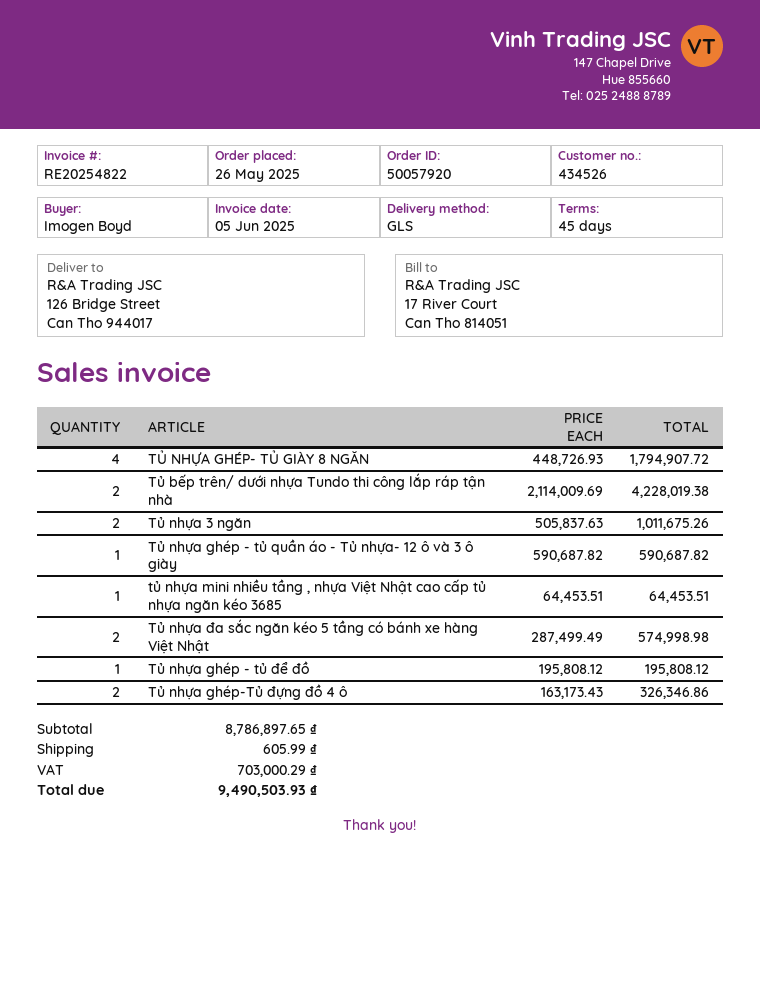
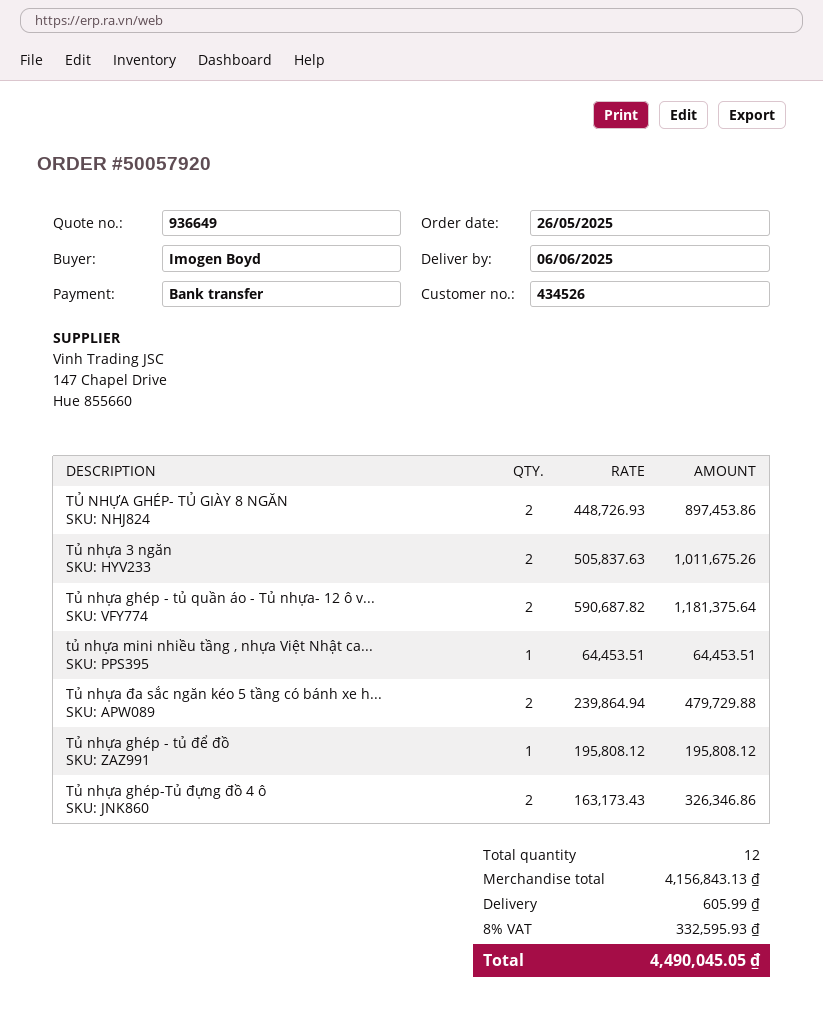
TỦ NHỰA GHÉP- TỦ GIÀY 8 NGĂN: 4 x 448726.93 = 1794907.72 -> 2 x 448726.93 = 897453.86
Tủ bếp trên/ dưới nhựa Tundo thi công lắp ráp tận nhà: 2 x 2114009.69 = 4228019.38 -> none
Tủ nhựa ghép - tủ quần áo - Tủ nhựa- 12 ô và 3 ô giày: 1 x 590687.82 = 590687.82 -> 2 x 590687.82 = 1181375.64
Tủ nhựa đa sắc ngăn kéo 5 tầng có bánh xe hàng Việt Nhật: 2 x 287499.49 = 574998.98 -> 2 x 239864.94 = 479729.88
subtotal: 8786897.65 -> 4156843.13
tax: 703000.29 -> 332595.93
total: 9490503.93 -> 4490045.05

